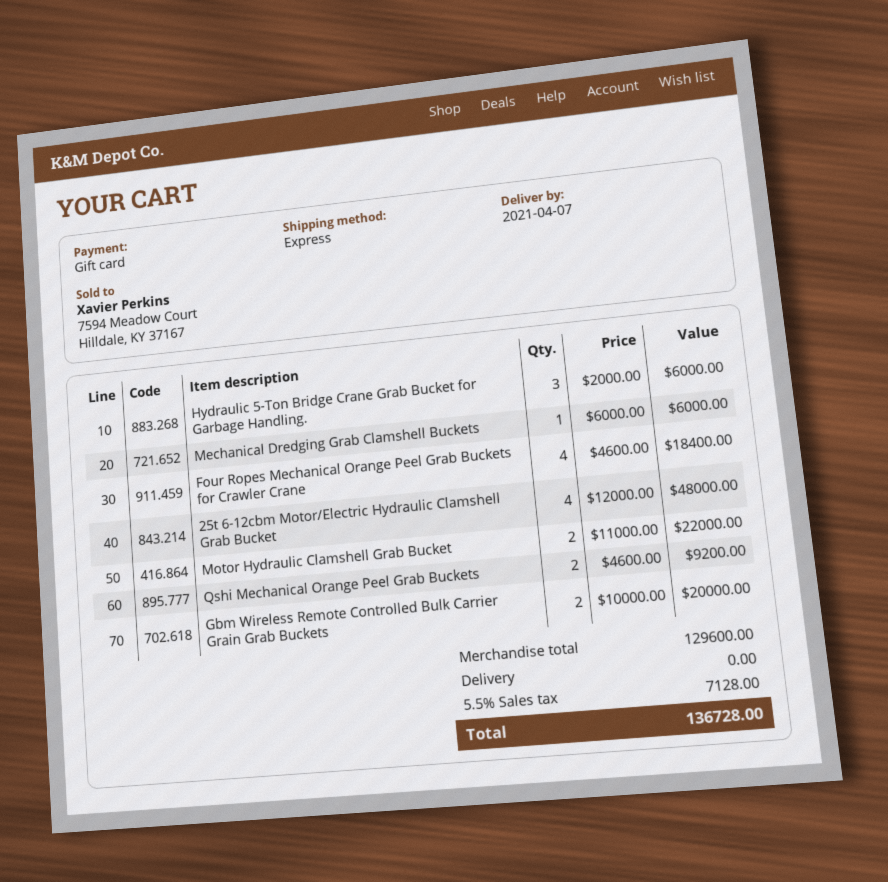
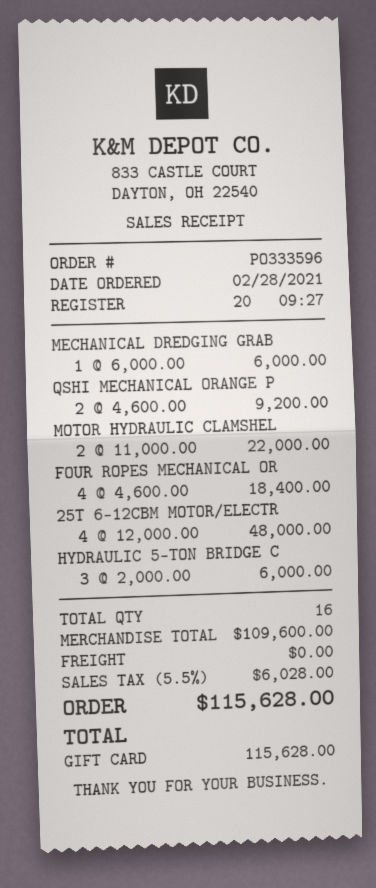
Gbm Wireless Remote Controlled Bulk Carrier Grain Grab Buckets: 2 x 10000.00 = 20000.00 -> none
subtotal: 129600.00 -> 109600.00
tax: 5.5% = 7128.00 -> 5.5% = 6028.00
total: 136728.00 -> 115628.00

